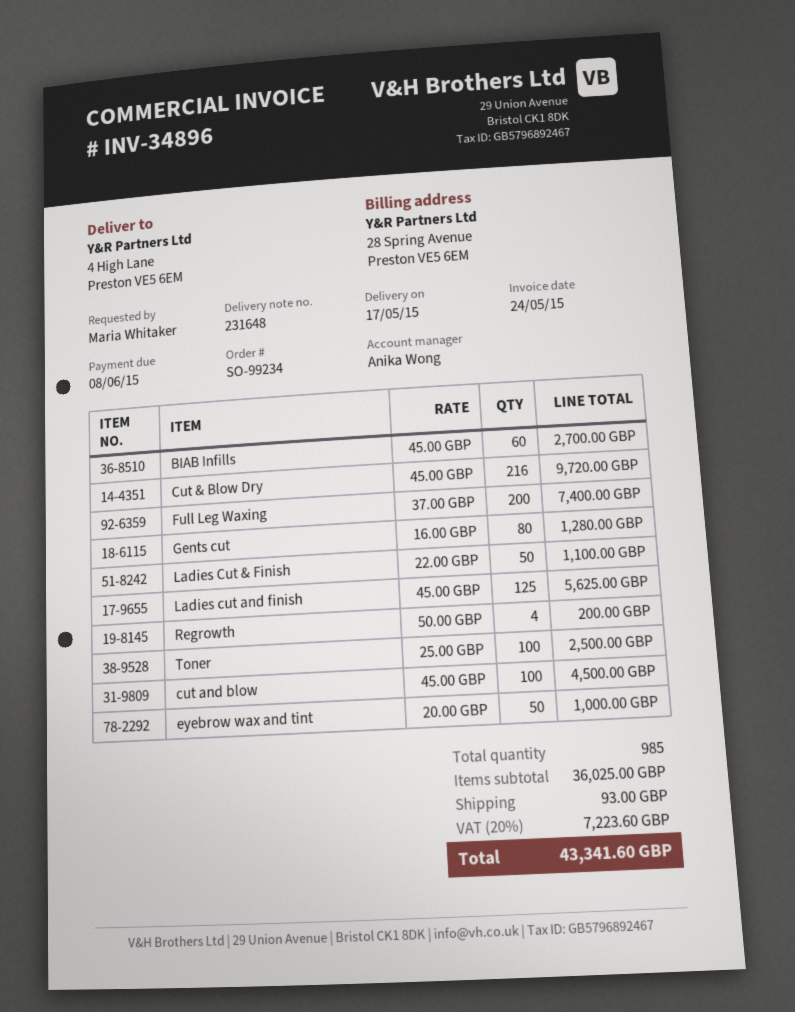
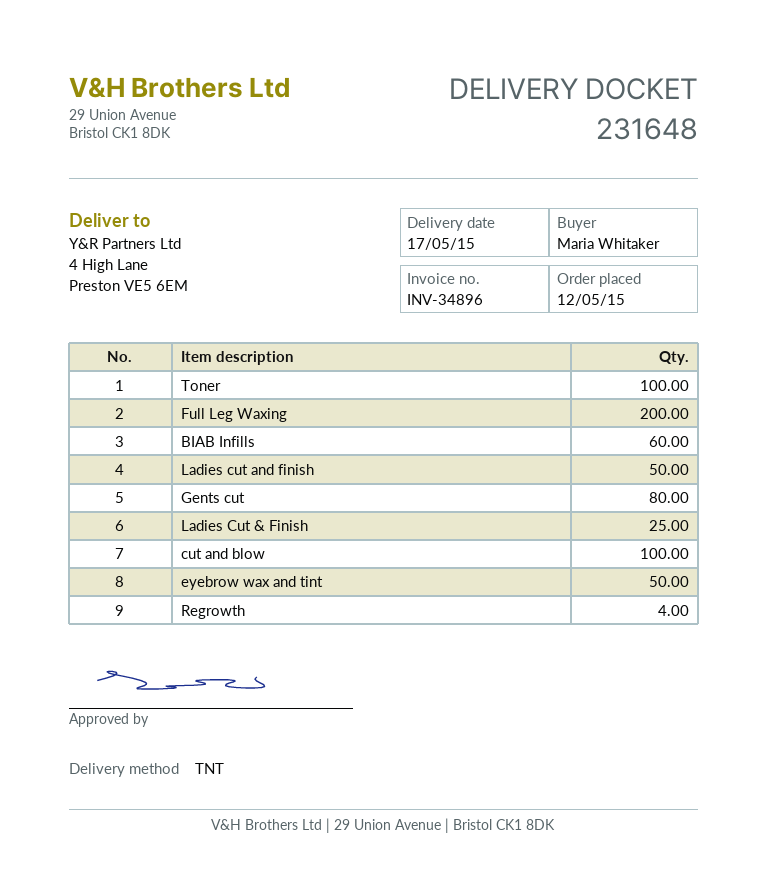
Cut & Blow Dry: 216 -> none
Ladies Cut & Finish: 50 -> 25
Ladies cut and finish: 125 -> 50

